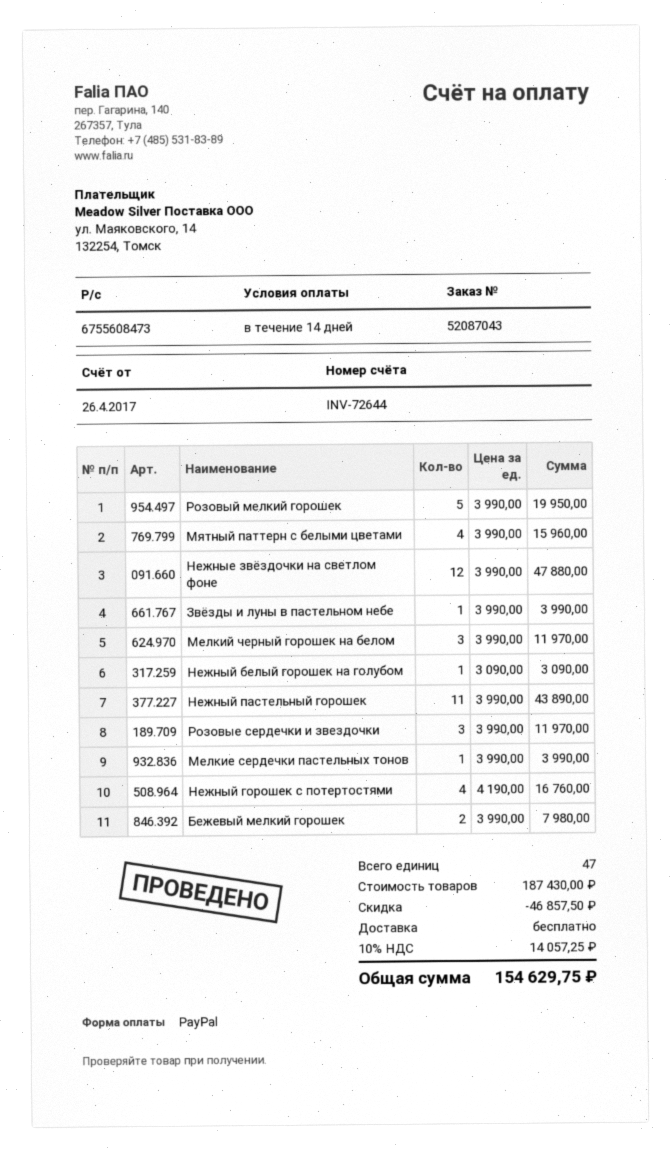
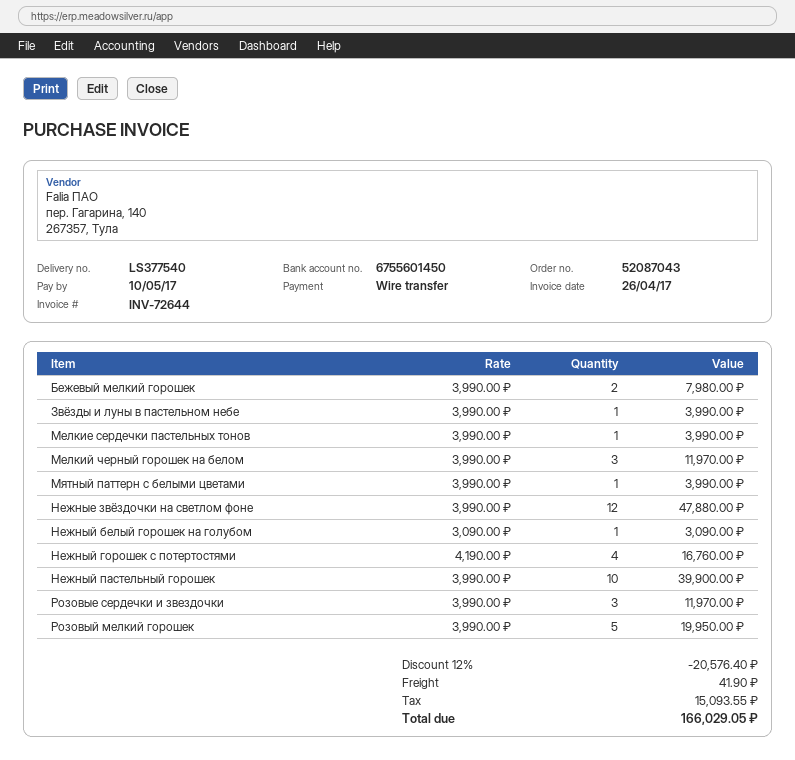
payment method: PayPal -> bank transfer
bank account: 6755608473 -> 6755601450
Мятный паттерн с белыми цветами: 4 x 3990.00 = 15960.00 -> 1 x 3990.00 = 3990.00
Нежный пастельный горошек: 11 x 3990.00 = 43890.00 -> 10 x 3990.00 = 39900.00
discount: 46857.50 -> 20576.40
shipping: 0.00 -> 41.90
tax: 14057.25 -> 15093.55
total: 154629.75 -> 166029.05

